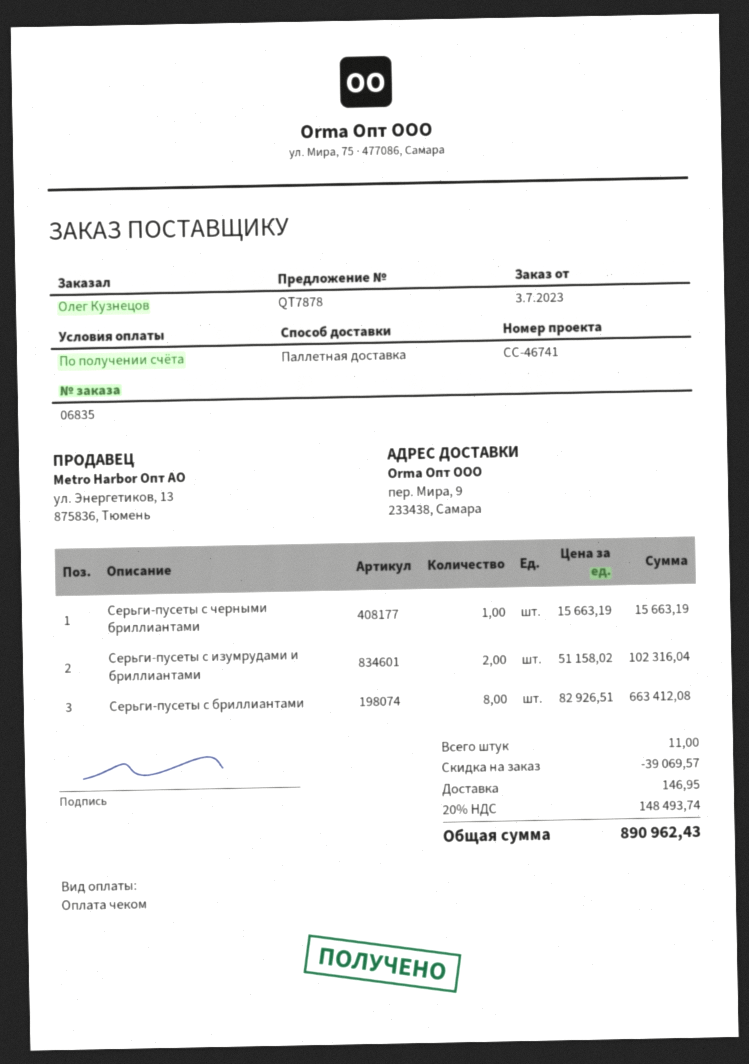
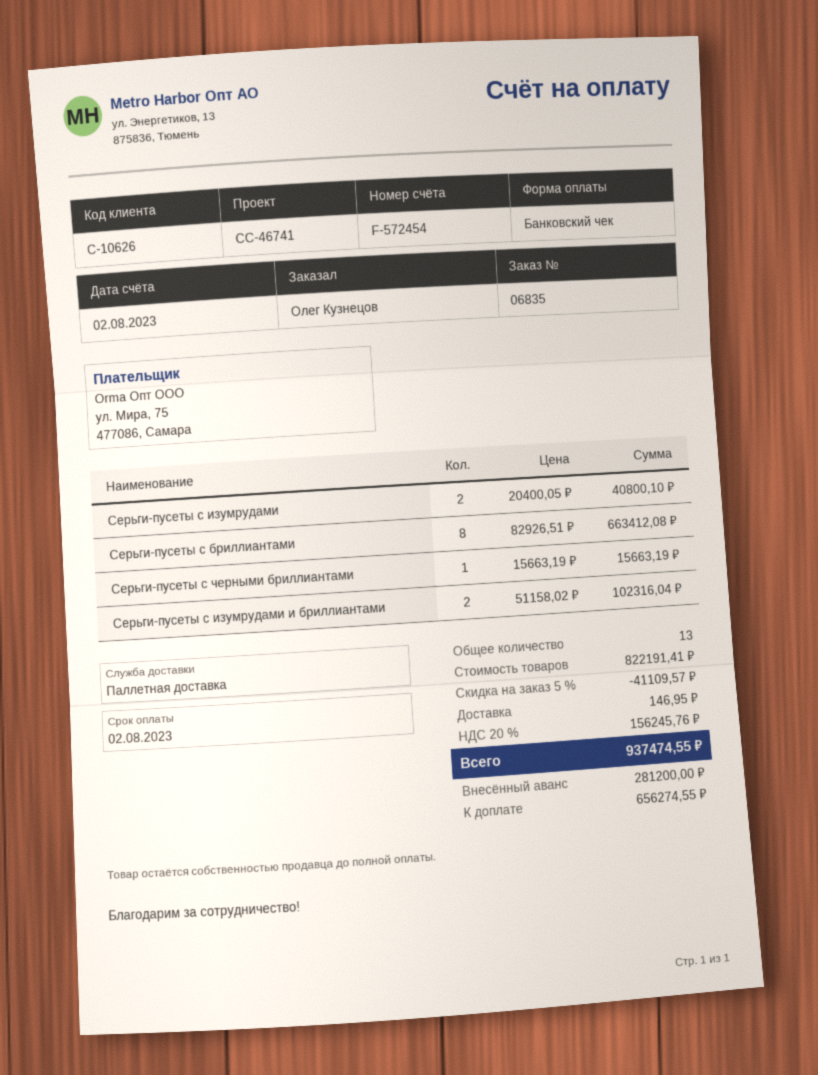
Серьги-пусеты с изумрудами: none -> 2 x 20400.05 = 40800.10
total quantity: 11 -> 13
discount: 39069.57 -> 41109.57
tax: 20% = 148493.74 -> 20% = 156245.76
total: 890962.43 -> 937474.55

